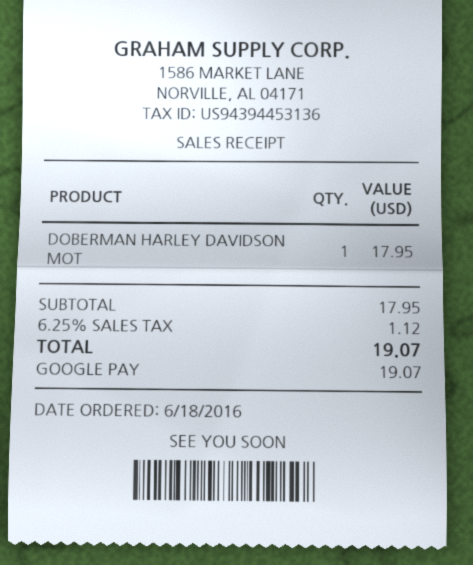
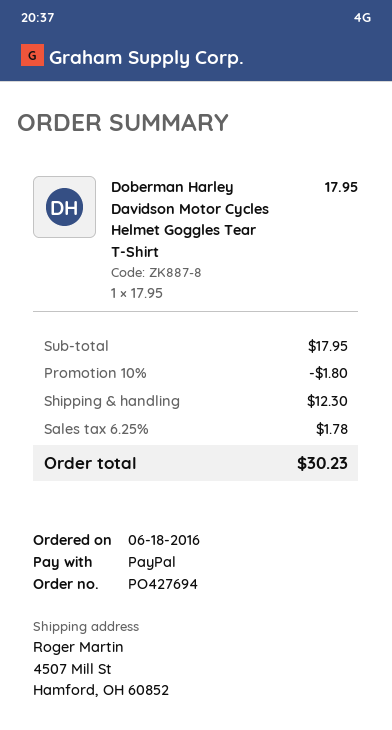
payment method: Google Pay -> PayPal
discount: none -> 10% = 1.80
shipping: none -> 12.30
tax: 6.25% = 1.12 -> 6.25% = 1.78
total: 19.07 -> 30.23

